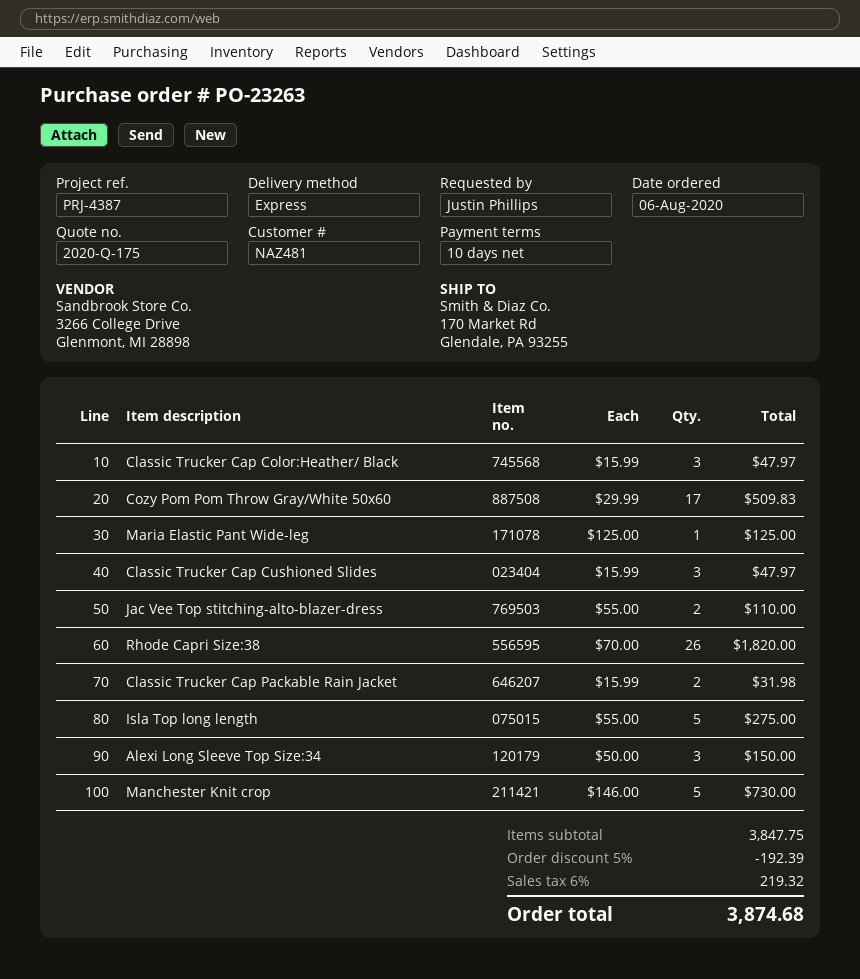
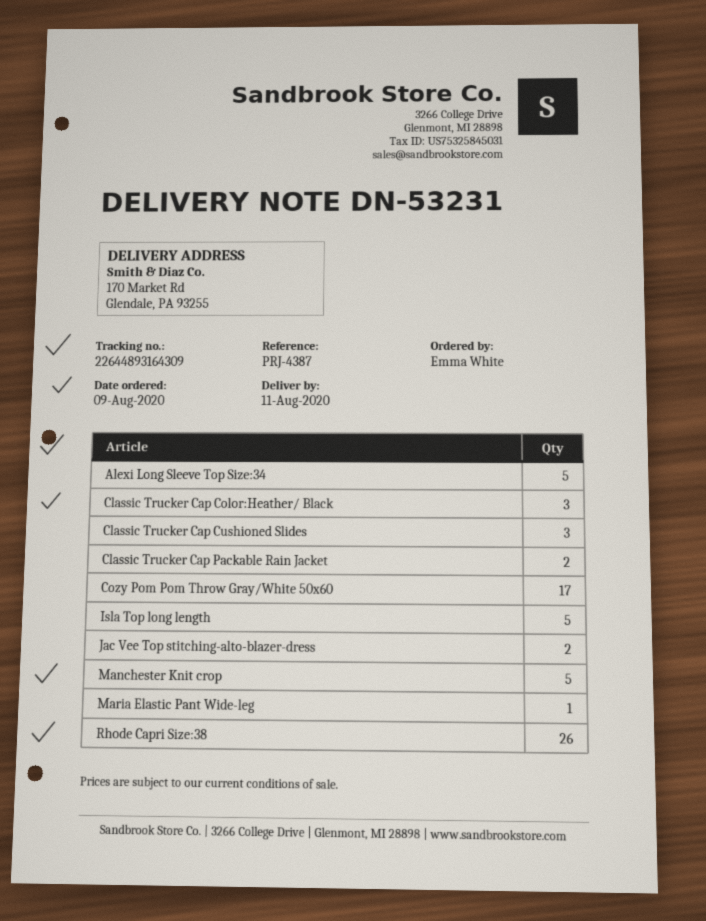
order date: 2020-08-06 -> 2020-08-09
ordered by: Justin Phillips -> Emma White
Alexi Long Sleeve Top Size:34: 3 -> 5

